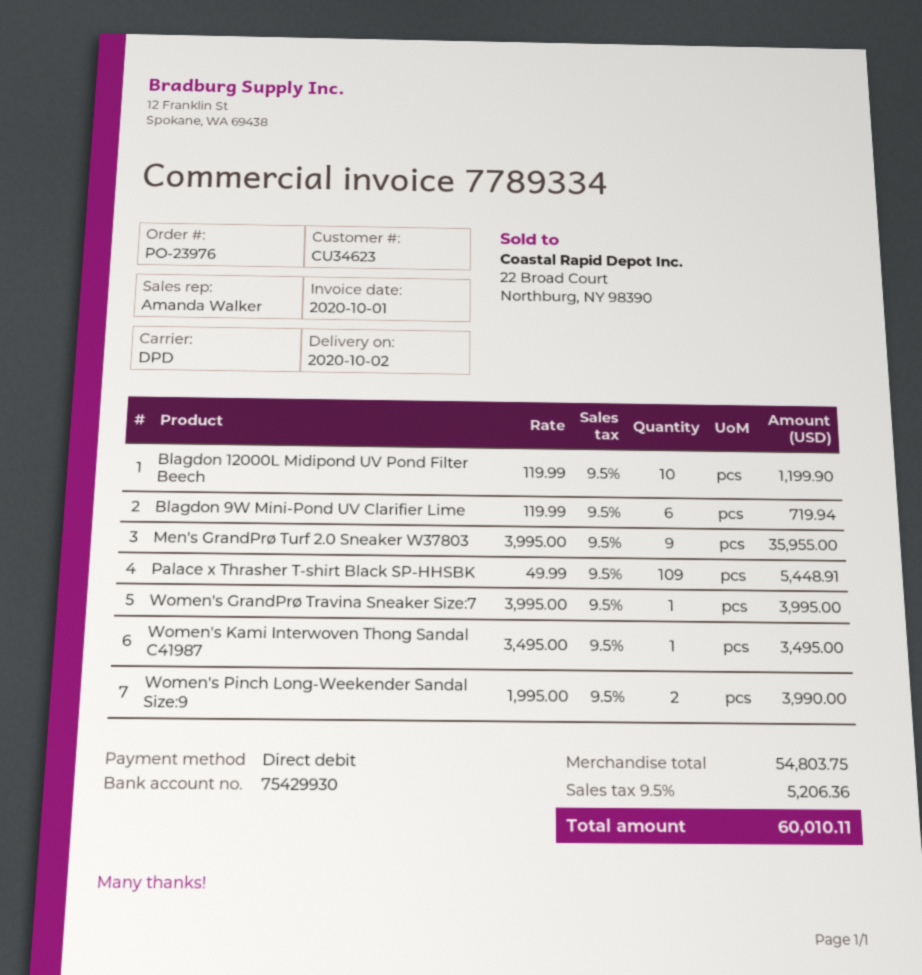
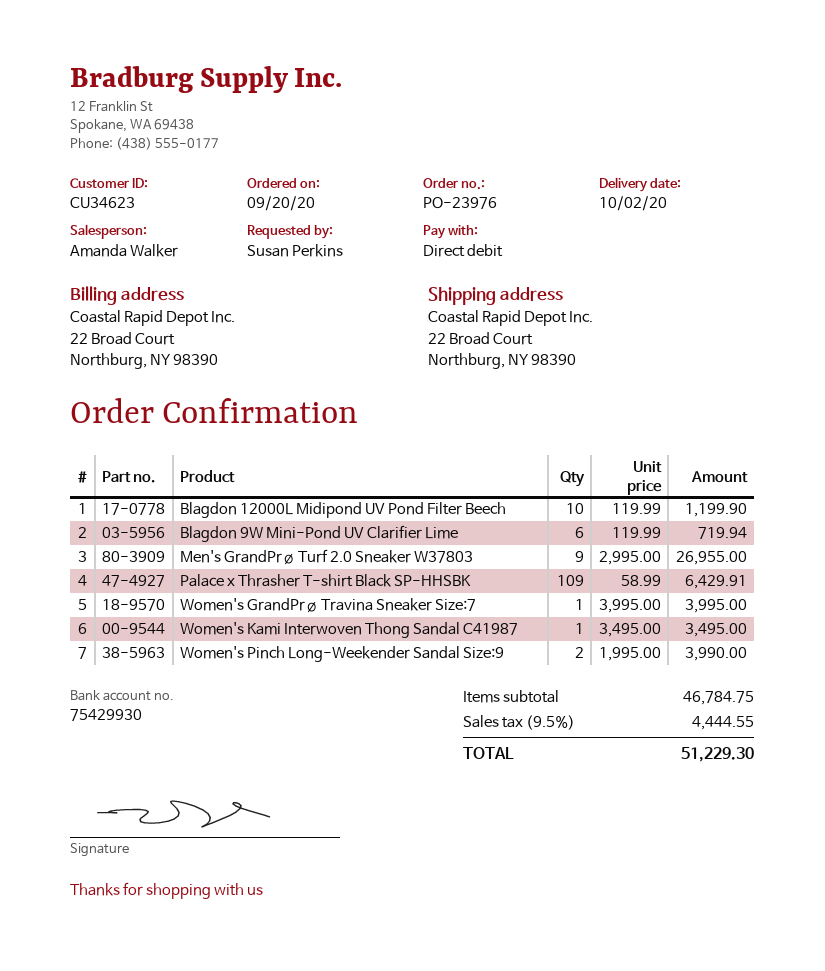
Men's GrandPrø Turf 2.0 Sneaker W37803: 9 x 3995.00 = 35955.00 -> 9 x 2995.00 = 26955.00
Palace x Thrasher T-shirt Black SP-HHSBK: 109 x 49.99 = 5448.91 -> 109 x 58.99 = 6429.91
subtotal: 54803.75 -> 46784.75
tax: 9.5% = 5206.36 -> 9.5% = 4444.55
total: 60010.11 -> 51229.30

